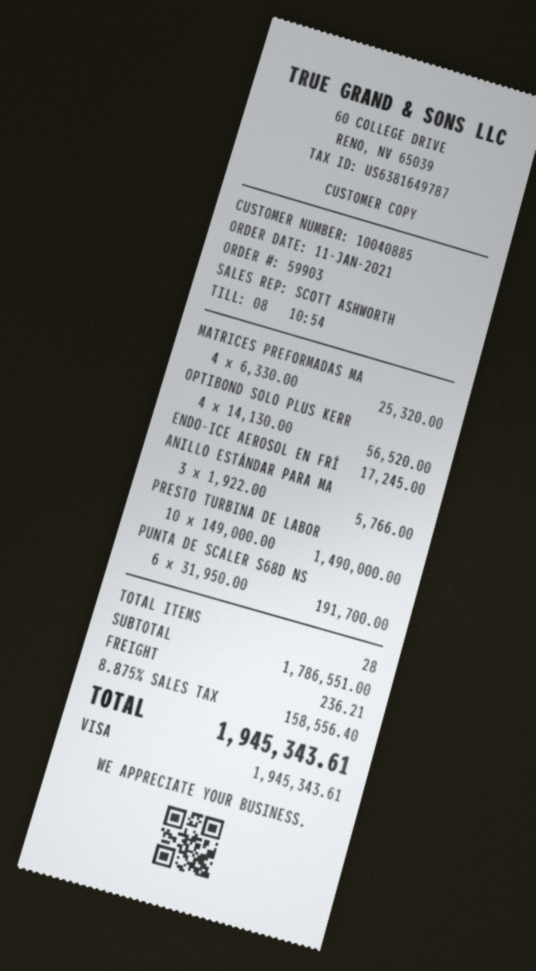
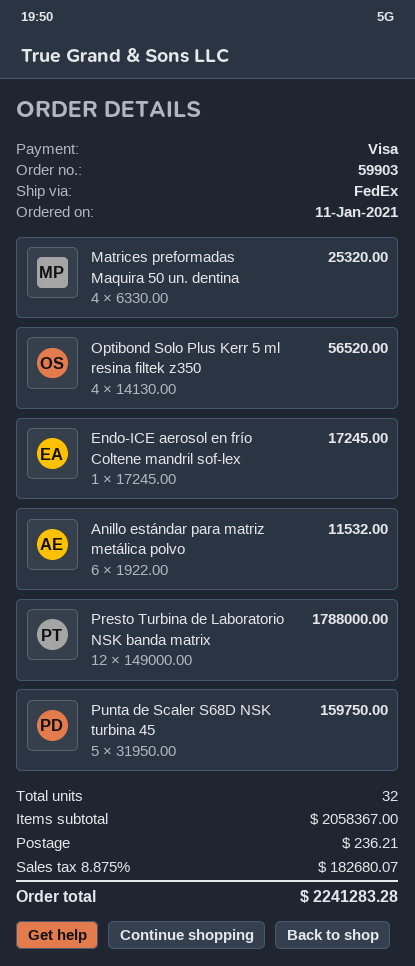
ANILLO ESTÁNDAR PARA MA: 3 x 1922.00 = 5766.00 -> 6 x 1922.00 = 11532.00
PRESTO TURBINA DE LABOR: 10 x 149000.00 = 1490000.00 -> 12 x 149000.00 = 1788000.00
PUNTA DE SCALER S68D NS: 6 x 31950.00 = 191700.00 -> 5 x 31950.00 = 159750.00
total quantity: 28 -> 32
subtotal: 1786551.00 -> 2058367.00
tax: 8.875% = 158556.40 -> 8.875% = 182680.07
total: 1945343.61 -> 2241283.28

